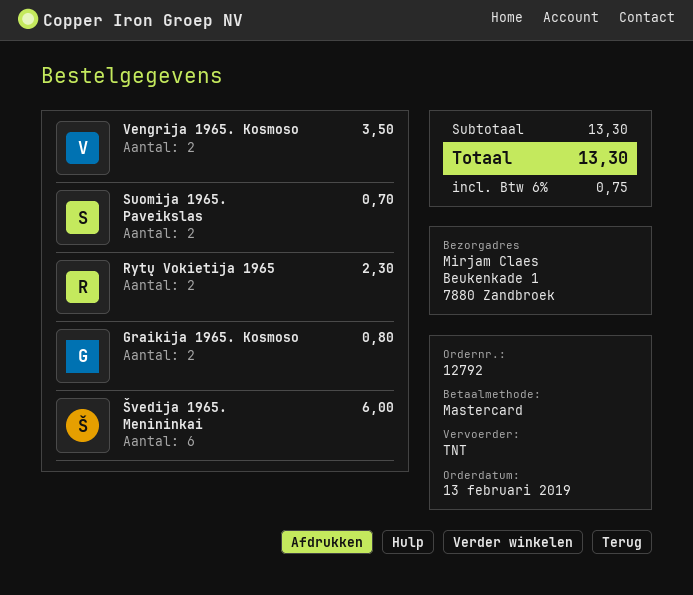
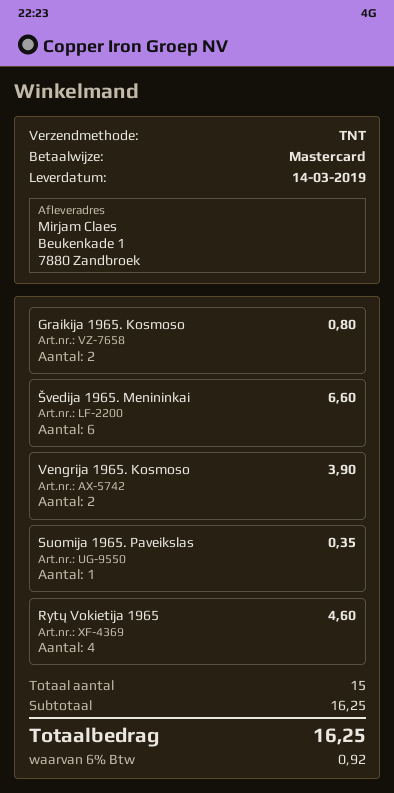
Vengrija 1965. Kosmoso: 2 for 3.50 -> 2 for 3.90
Suomija 1965. Paveikslas: 2 for 0.70 -> 1 for 0.35
Rytų Vokietija 1965: 2 for 2.30 -> 4 for 4.60
Švedija 1965. Menininkai: 6 for 6.00 -> 6 for 6.60
subtotal: 13.30 -> 16.25
tax: 6% = 0.75 -> 6% = 0.92
total: 13.30 -> 16.25

